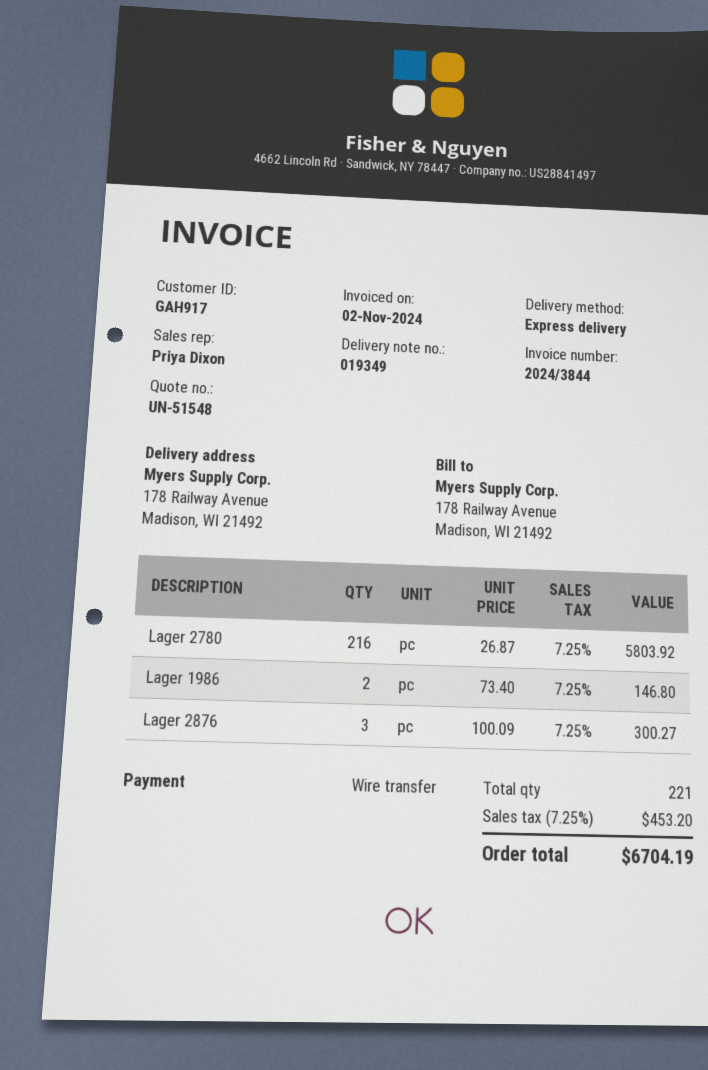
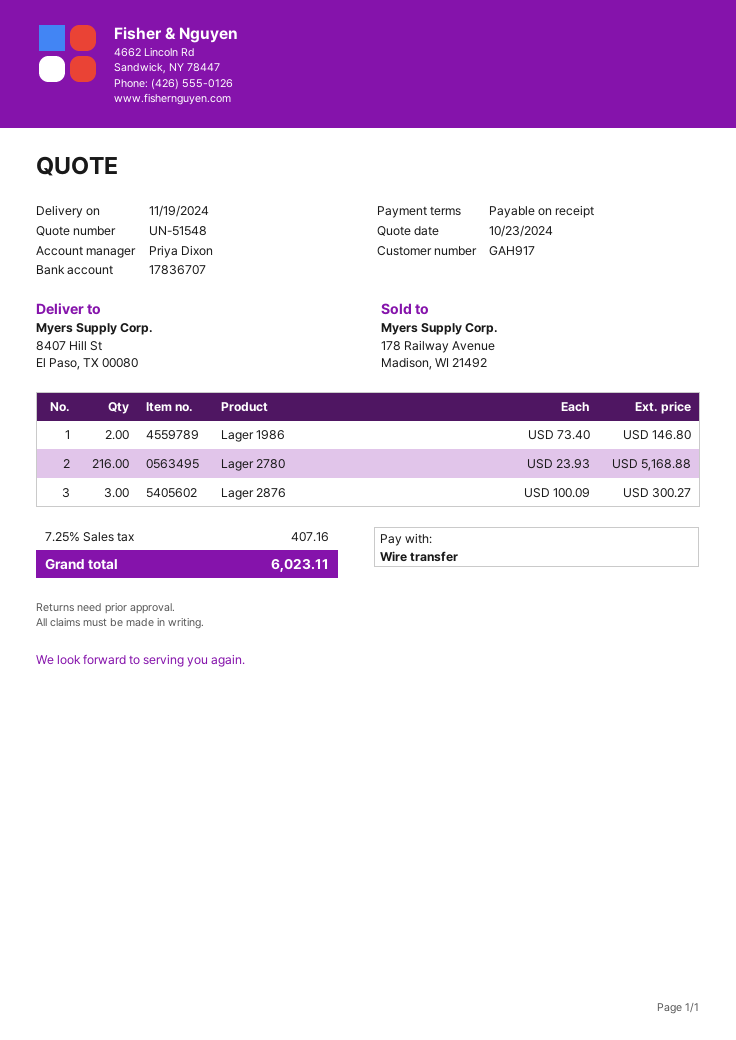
ship to: 178 Railway Avenue, Madison, WI 21492 -> 8407 Hill St, El Paso, TX 00080
Lager 2780: 216 x 26.87 = 5803.92 -> 216 x 23.93 = 5168.88
tax: 7.25% = 453.20 -> 7.25% = 407.16
total: 6704.19 -> 6023.11

